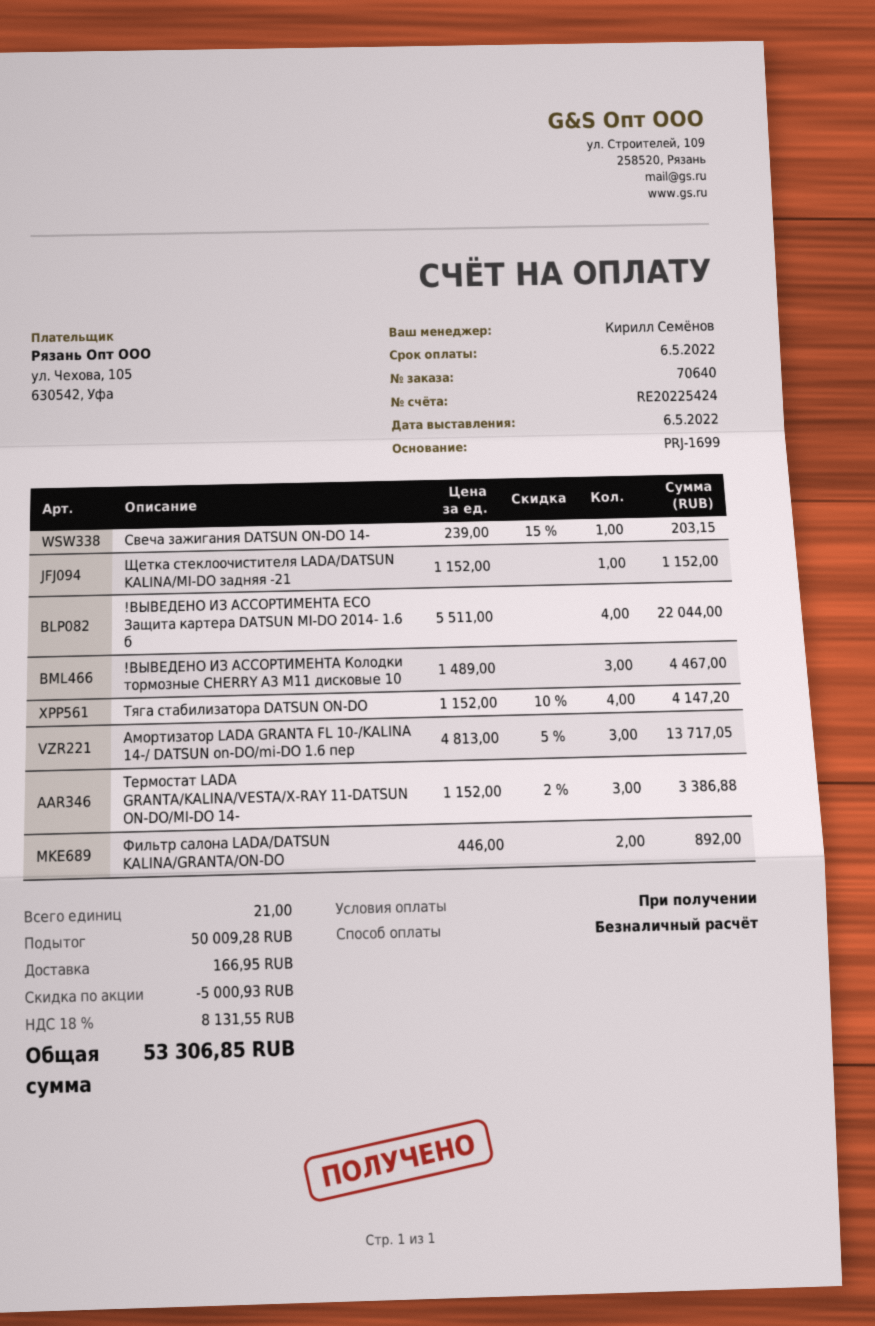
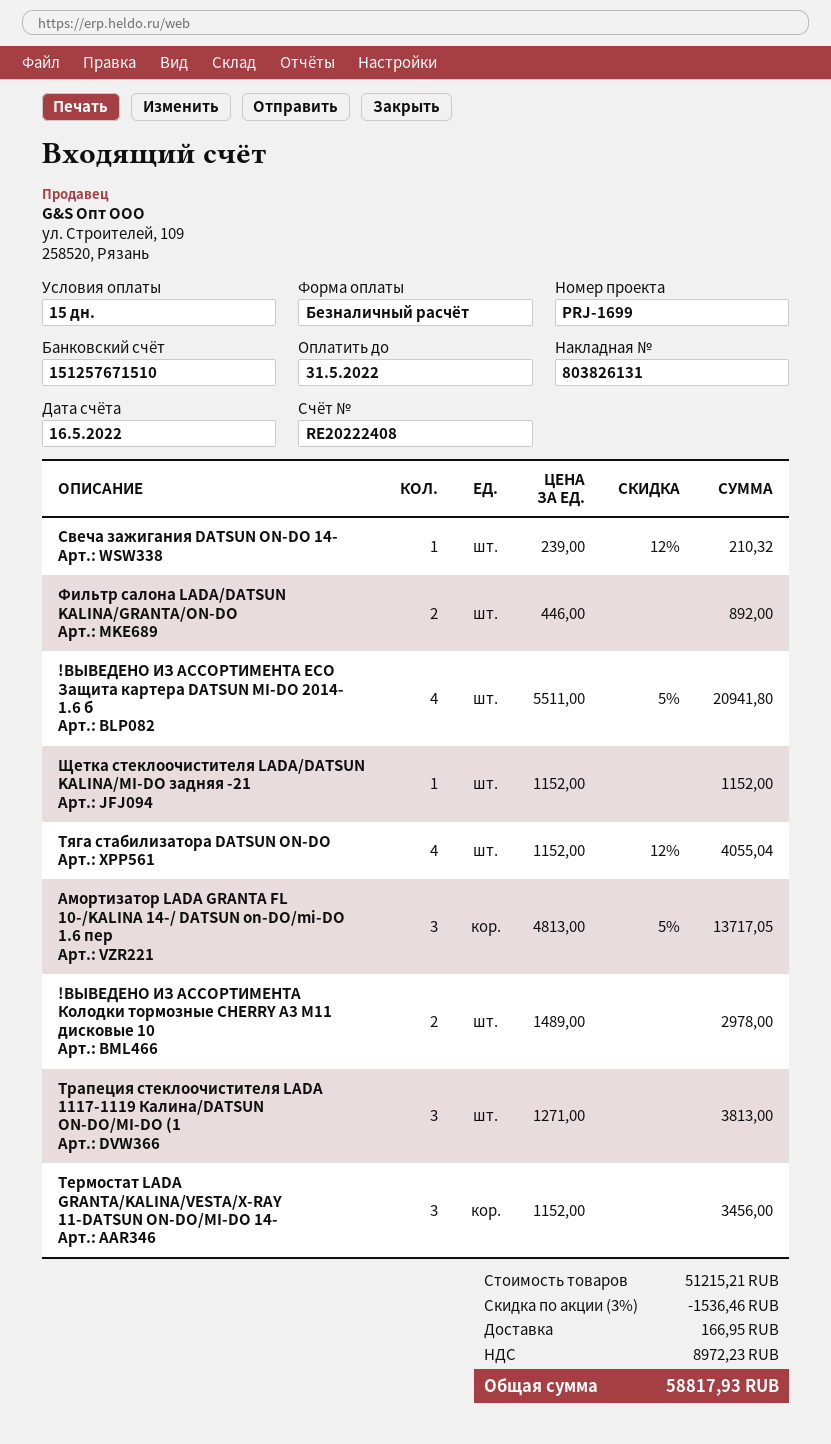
invoice number: RE20225424 -> RE20222408
invoice date: 2022-05-06 -> 2022-05-16
payment terms: on receipt -> 15 days
due date: 2022-05-06 -> 2022-05-31
Свеча зажигания DATSUN ON-DO 14-: 1 x 239.00 - 15% = 203.15 -> 1 x 239.00 - 12% = 210.32
!ВЫВЕДЕНО ИЗ АССОРТИМЕНТА ECO Защита картера DATSUN MI-DO 2014- 1.6 б: 4 x 5511.00 = 22044.00 -> 4 x 5511.00 - 5% = 20941.80
!ВЫВЕДЕНО ИЗ АССОРТИМЕНТА Колодки тормозные CHERRY A3 M11 дисковые 10: 3 x 1489.00 = 4467.00 -> 2 x 1489.00 = 2978.00
Тяга стабилизатора DATSUN ON-DO: 4 x 1152.00 - 10% = 4147.20 -> 4 x 1152.00 - 12% = 4055.04
Термостат LADA GRANTA/KALINA/VESTA/X-RAY 11-DATSUN ON-DO/MI-DO 14-: 3 x 1152.00 - 2% = 3386.88 -> 3 x 1152.00 = 3456.00
Трапеция стеклоочистителя LADA 1117-1119 Калина/DATSUN ON-DO/MI-DO (1: none -> 3 x 1271.00 = 3813.00
subtotal: 50009.28 -> 51215.21
discount: 5000.93 -> 1536.46
tax: 8131.55 -> 8972.23
total: 53306.85 -> 58817.93

